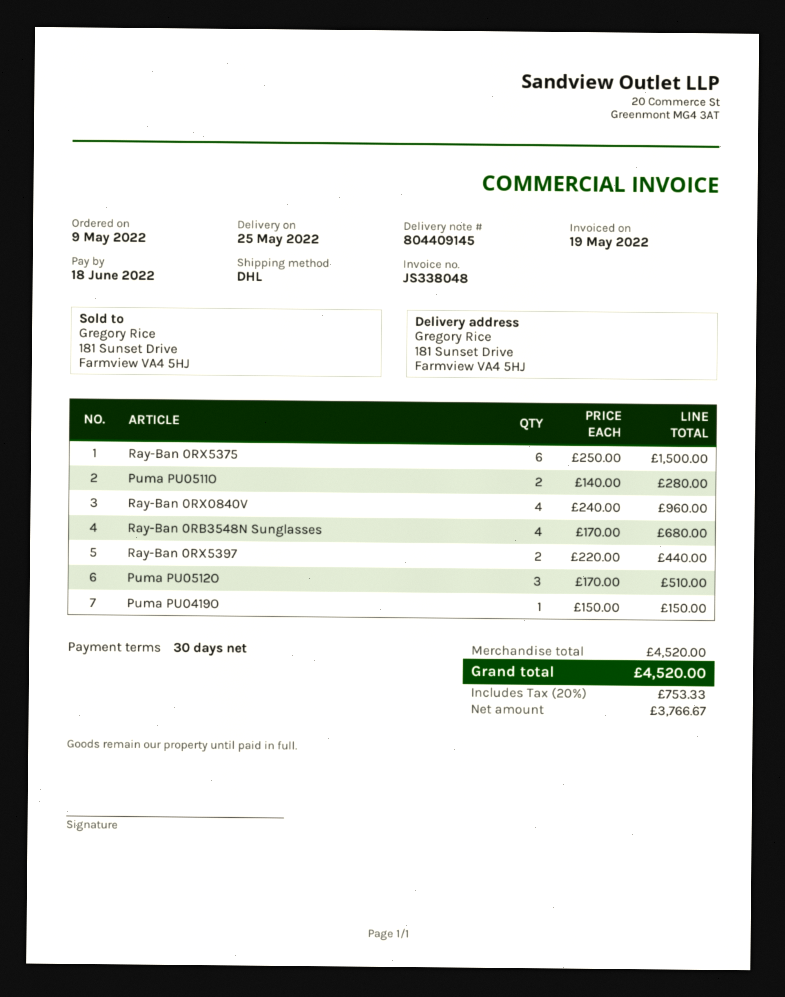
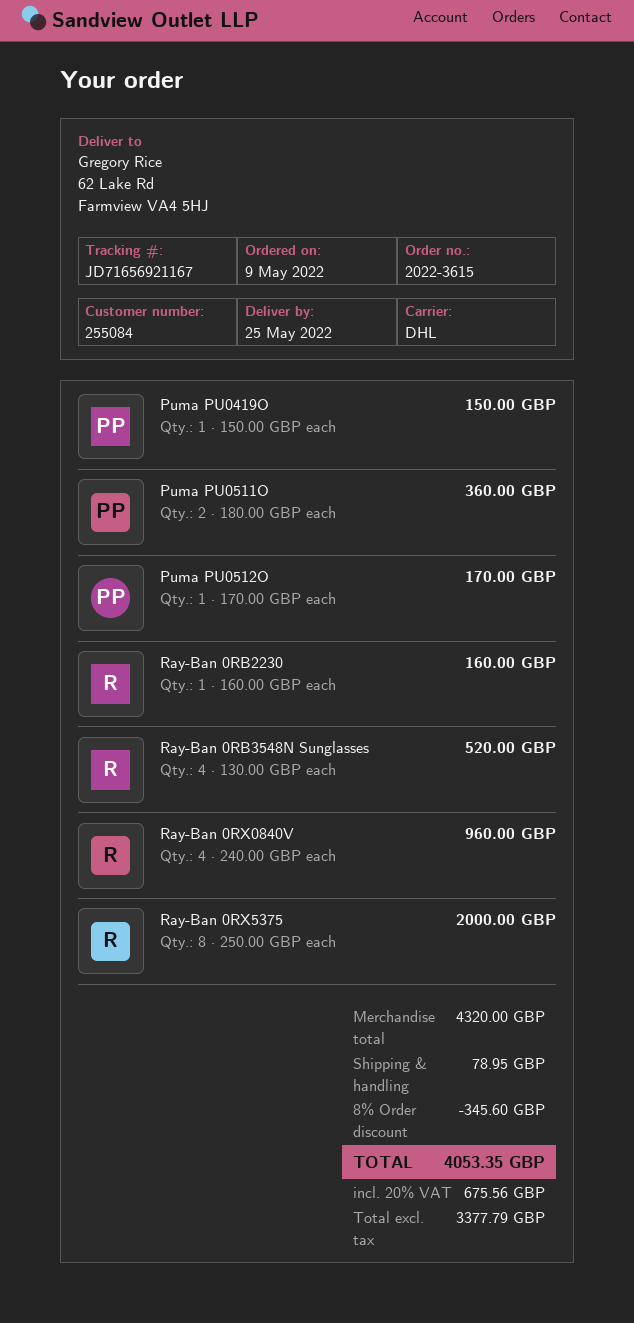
ship to: 181 Sunset Drive, Farmview VA4 5HJ -> 62 Lake Rd, Farmview VA4 5HJ
Ray-Ban 0RX5375: 6 x 250.00 = 1500.00 -> 8 x 250.00 = 2000.00
Puma PU0511O: 2 x 140.00 = 280.00 -> 2 x 180.00 = 360.00
Ray-Ban 0RB3548N Sunglasses: 4 x 170.00 = 680.00 -> 4 x 130.00 = 520.00
Ray-Ban 0RX5397: 2 x 220.00 = 440.00 -> none
Puma PU0512O: 3 x 170.00 = 510.00 -> 1 x 170.00 = 170.00
Ray-Ban 0RB2230: none -> 1 x 160.00 = 160.00
subtotal: 4520.00 -> 4320.00
discount: none -> 8% = 345.60
shipping: none -> 78.95
net: 3766.67 -> 3377.79
tax: 20% = 753.33 -> 20% = 675.56
total: 4520.00 -> 4053.35

